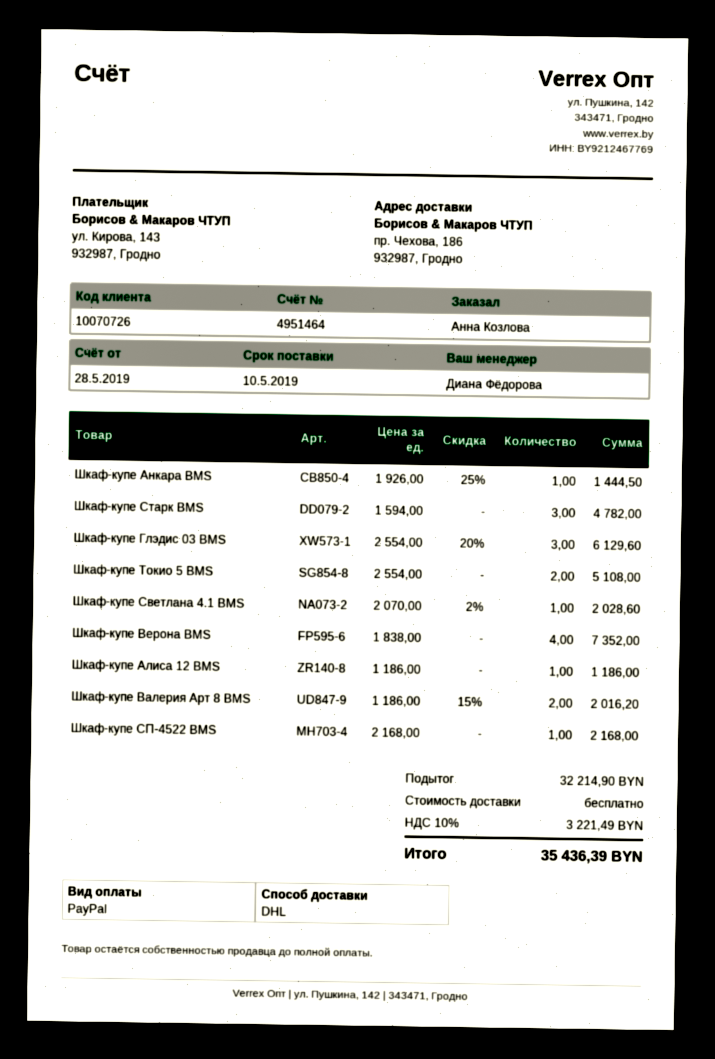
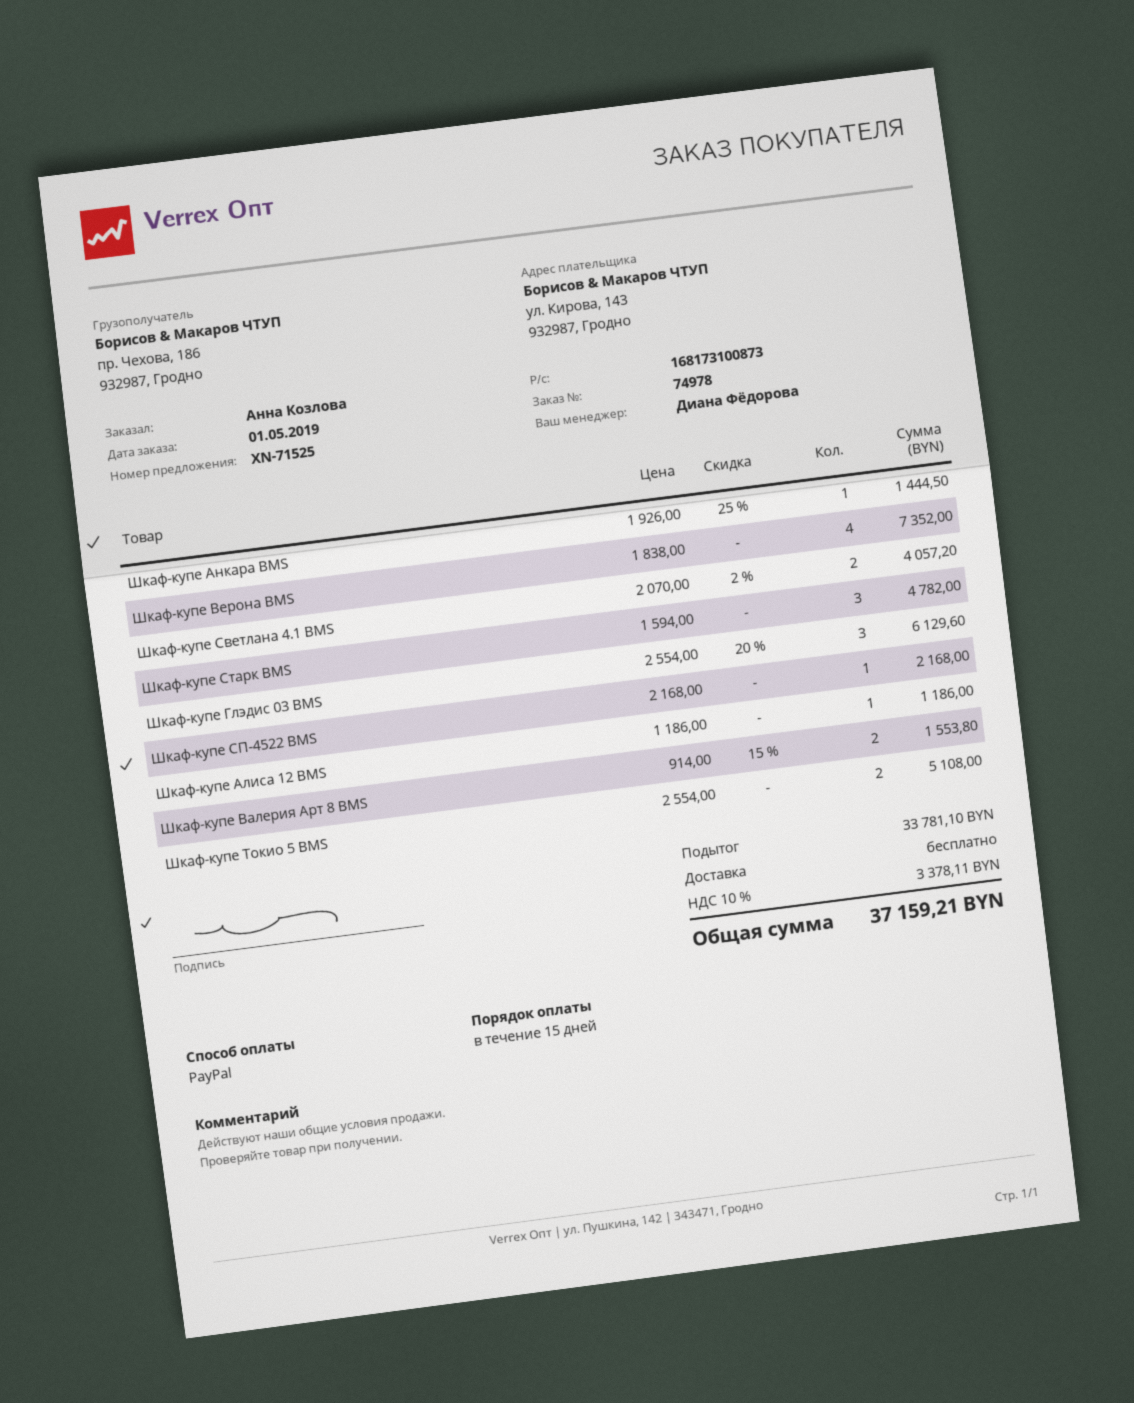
Шкаф-купе Светлана 4.1 BMS: 1 x 2070.00 - 2% = 2028.60 -> 2 x 2070.00 - 2% = 4057.20
Шкаф-купе Валерия Арт 8 BMS: 2 x 1186.00 - 15% = 2016.20 -> 2 x 914.00 - 15% = 1553.80
subtotal: 32214.90 -> 33781.10
tax: 10% = 3221.49 -> 10% = 3378.11
total: 35436.39 -> 37159.21

